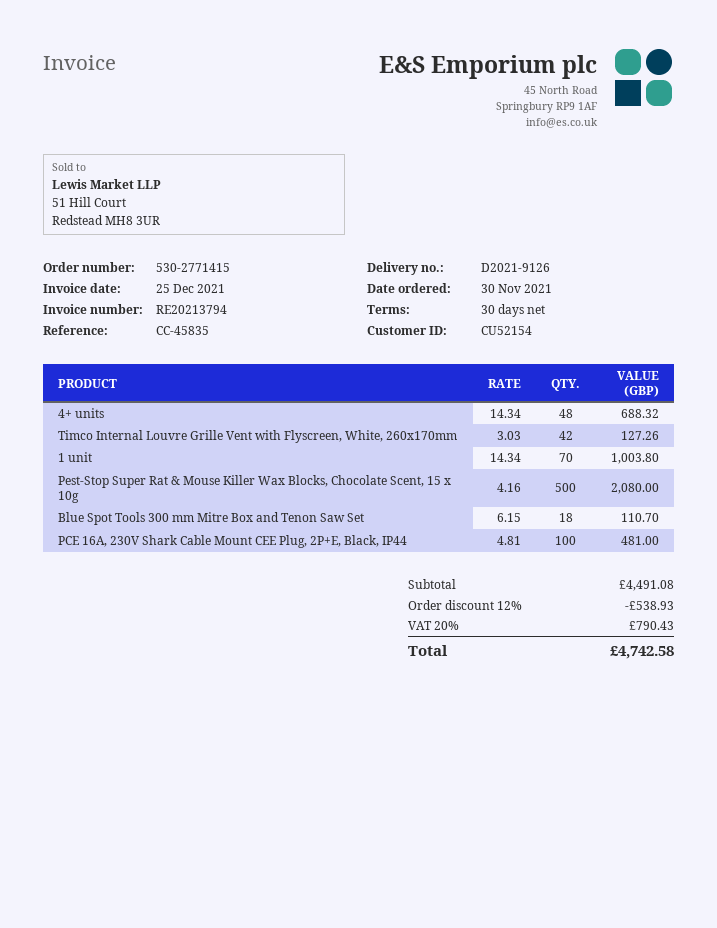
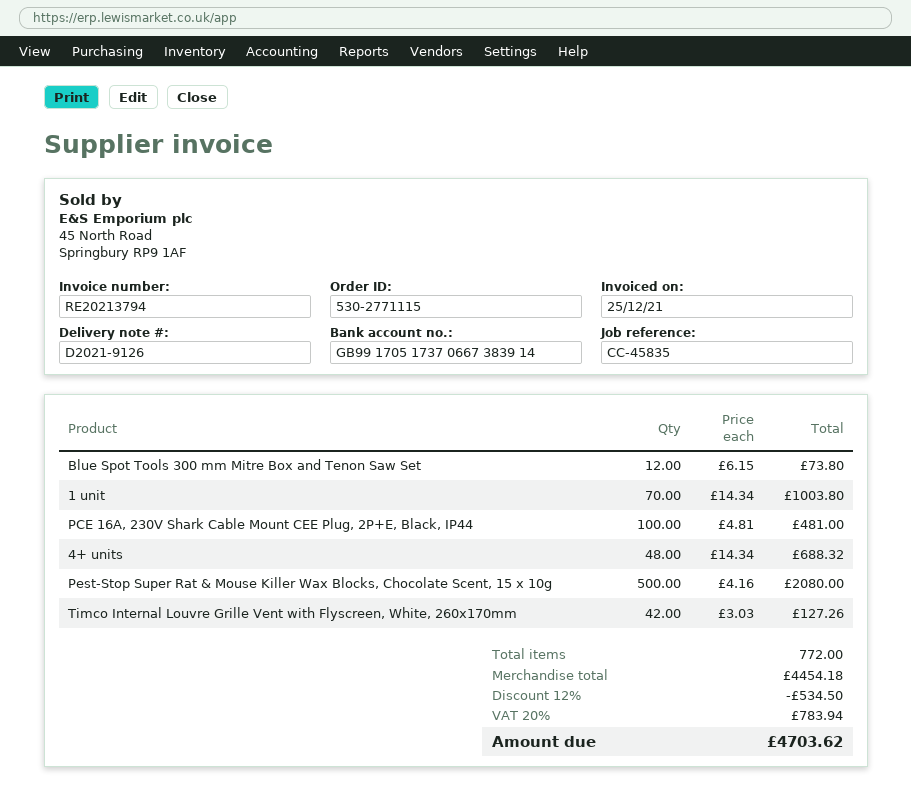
order number: 530-2771415 -> 530-2771115
Blue Spot Tools 300 mm Mitre Box and Tenon Saw Set: 18 x 6.15 = 110.70 -> 12 x 6.15 = 73.80
subtotal: 4491.08 -> 4454.18
discount: 12% = 538.93 -> 12% = 534.50
tax: 20% = 790.43 -> 20% = 783.94
total: 4742.58 -> 4703.62

